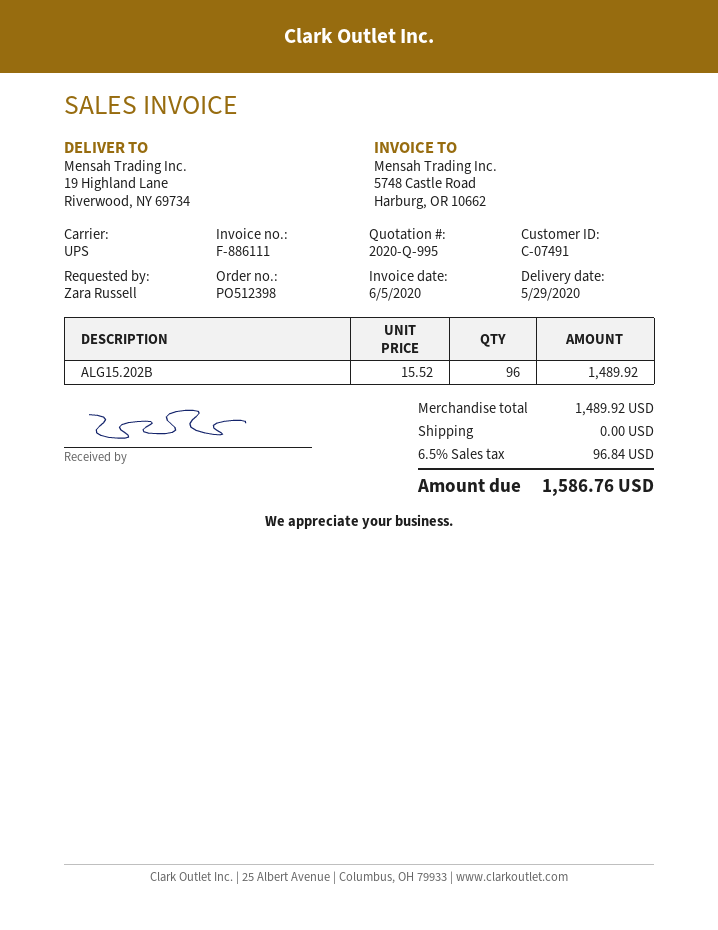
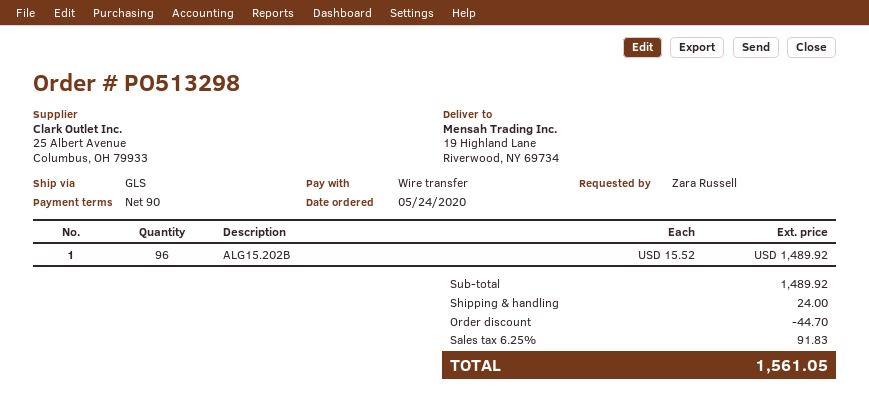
order number: PO512398 -> PO513298
shipping method: UPS -> GLS
discount: none -> 44.70
shipping: 0.00 -> 24.00
tax: 6.5% = 96.84 -> 6.25% = 91.83
total: 1586.76 -> 1561.05

